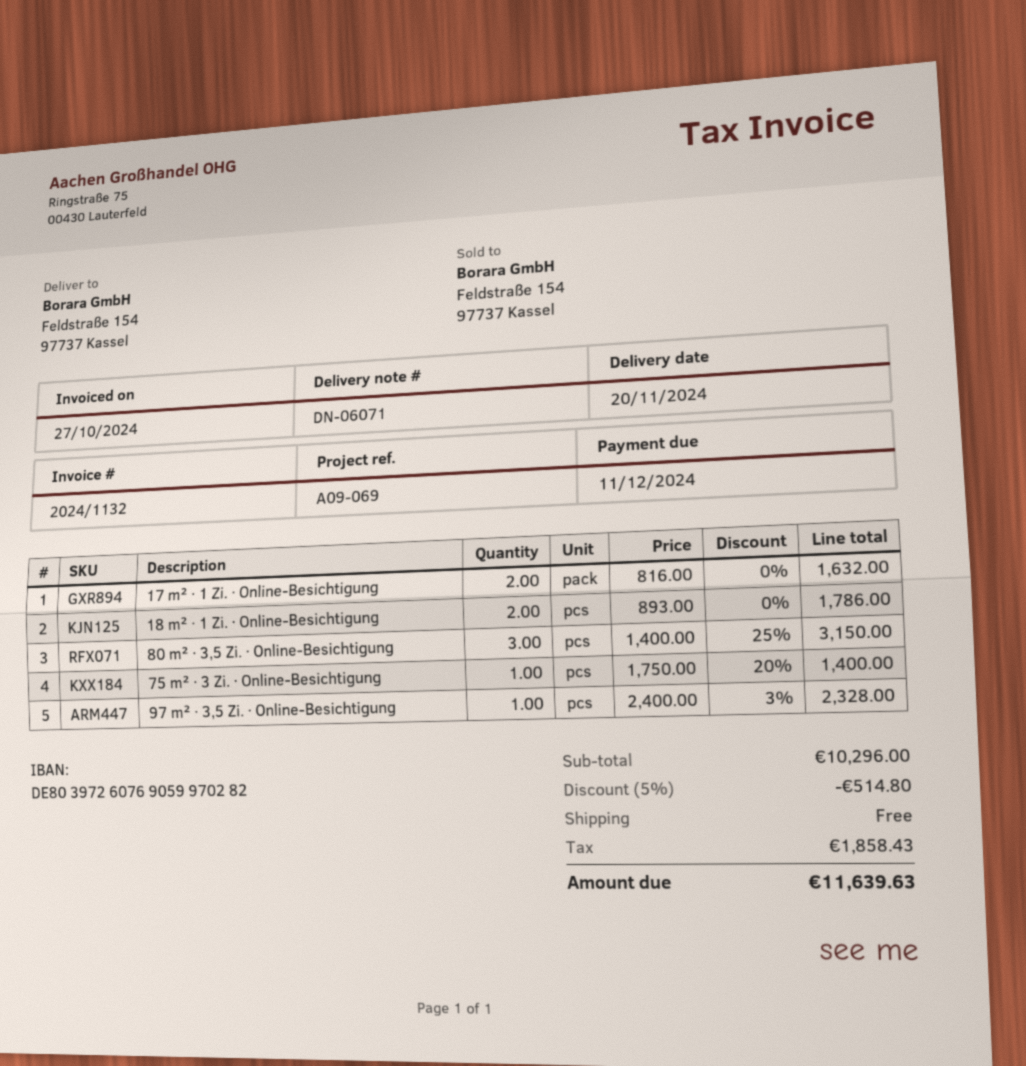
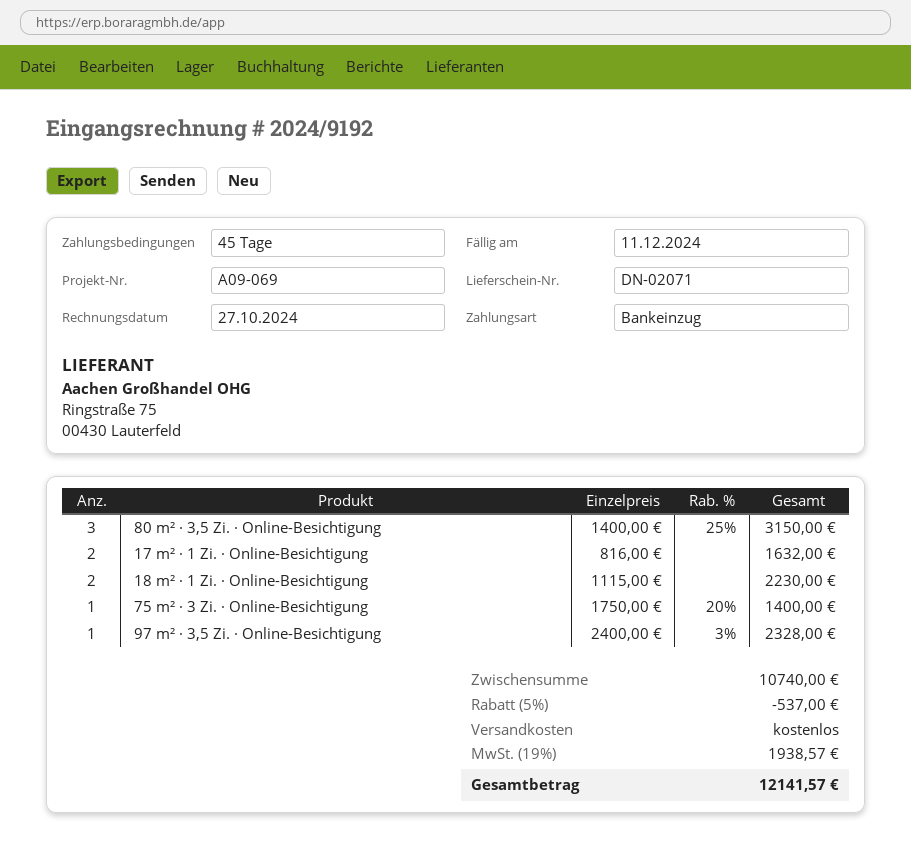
delivery note number: DN-06071 -> DN-02071
invoice number: 2024/1132 -> 2024/9192
18 m² · 1 Zi. · Online-Besichtigung: 2 x 893.00 = 1786.00 -> 2 x 1115.00 = 2230.00
subtotal: 10296.00 -> 10740.00
discount: 5% = 514.80 -> 5% = 537.00
tax: 1858.43 -> 1938.57
total: 11639.63 -> 12141.57

